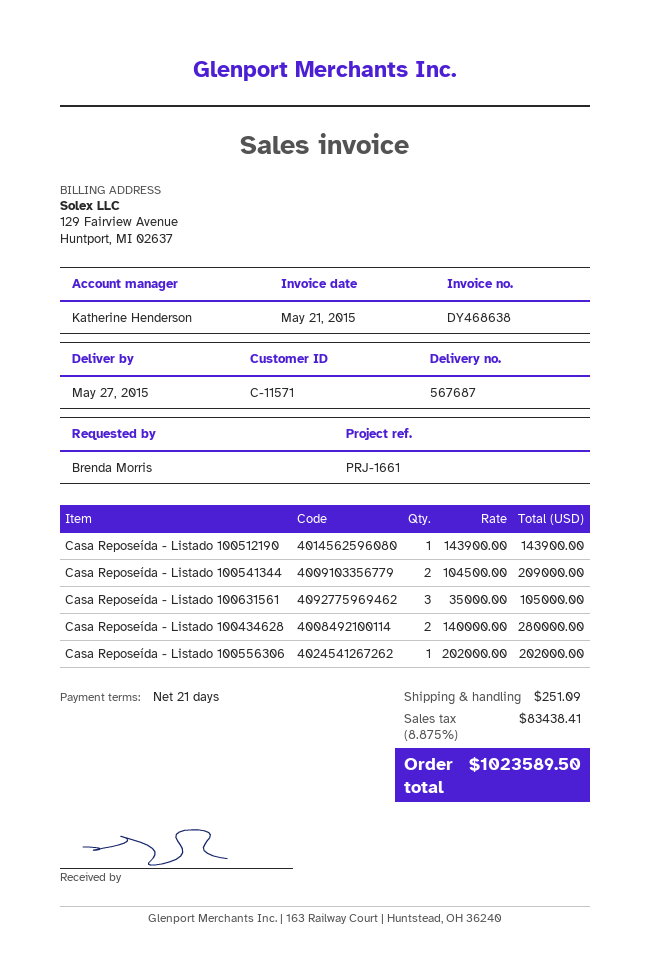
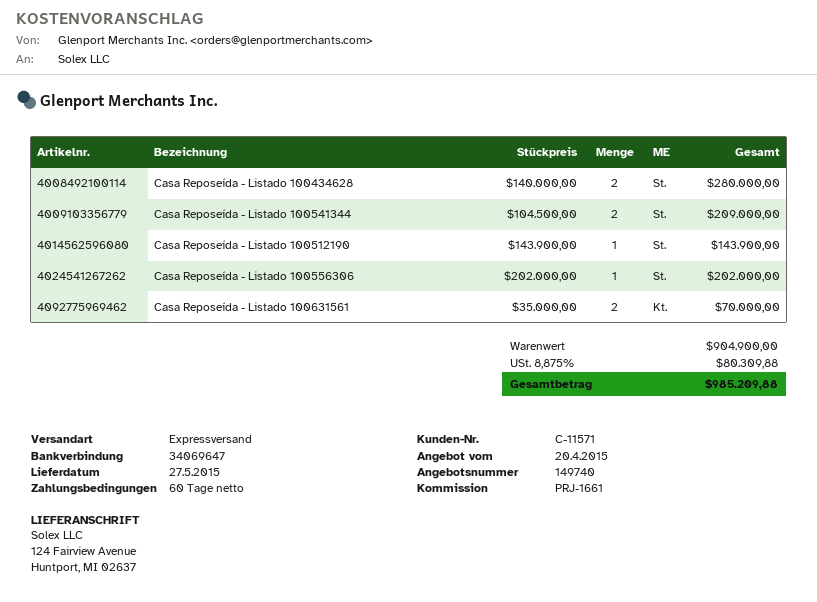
payment terms: 21 days -> 60 days
Casa Reposeída - Listado 100631561: 3 x 35000.00 = 105000.00 -> 2 x 35000.00 = 70000.00
shipping: 251.09 -> none
tax: 8.875% = 83438.41 -> 8.875% = 80309.88
total: 1023589.50 -> 985209.88

